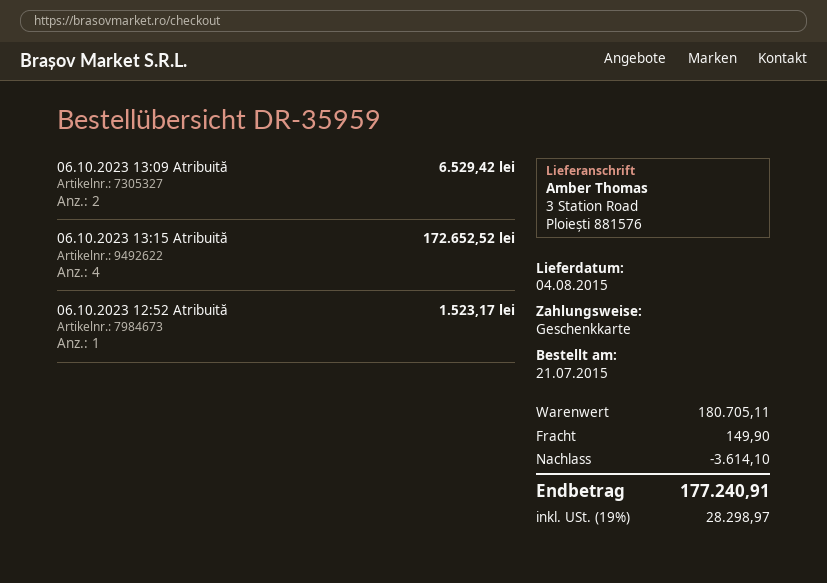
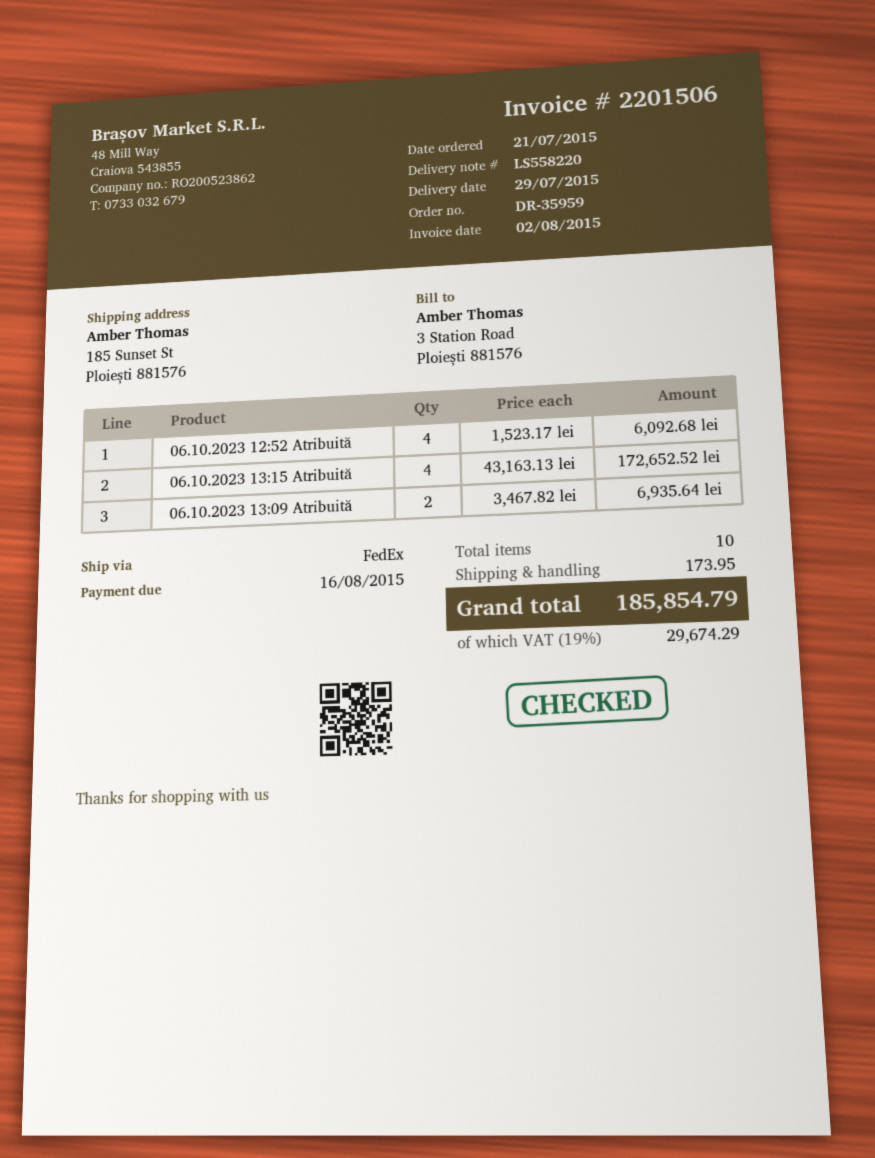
delivery date: 2015-08-04 -> 2015-07-29
ship to: 3 Station Road, Ploiești 881576 -> 185 Sunset St, Ploiești 881576
06.10.2023 13:09 Atribuită: 2 for 6529.42 -> 2 for 6935.64
06.10.2023 12:52 Atribuită: 1 for 1523.17 -> 4 for 6092.68
discount: 3614.10 -> none
shipping: 149.90 -> 173.95
tax: 19% = 28298.97 -> 19% = 29674.29
total: 177240.91 -> 185854.79

